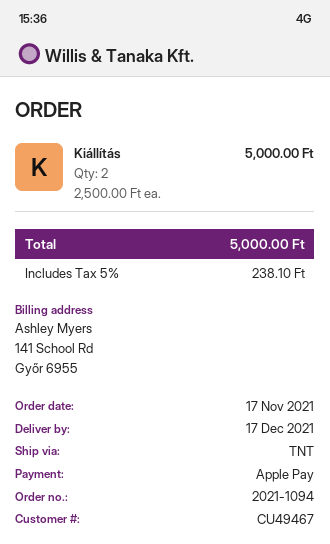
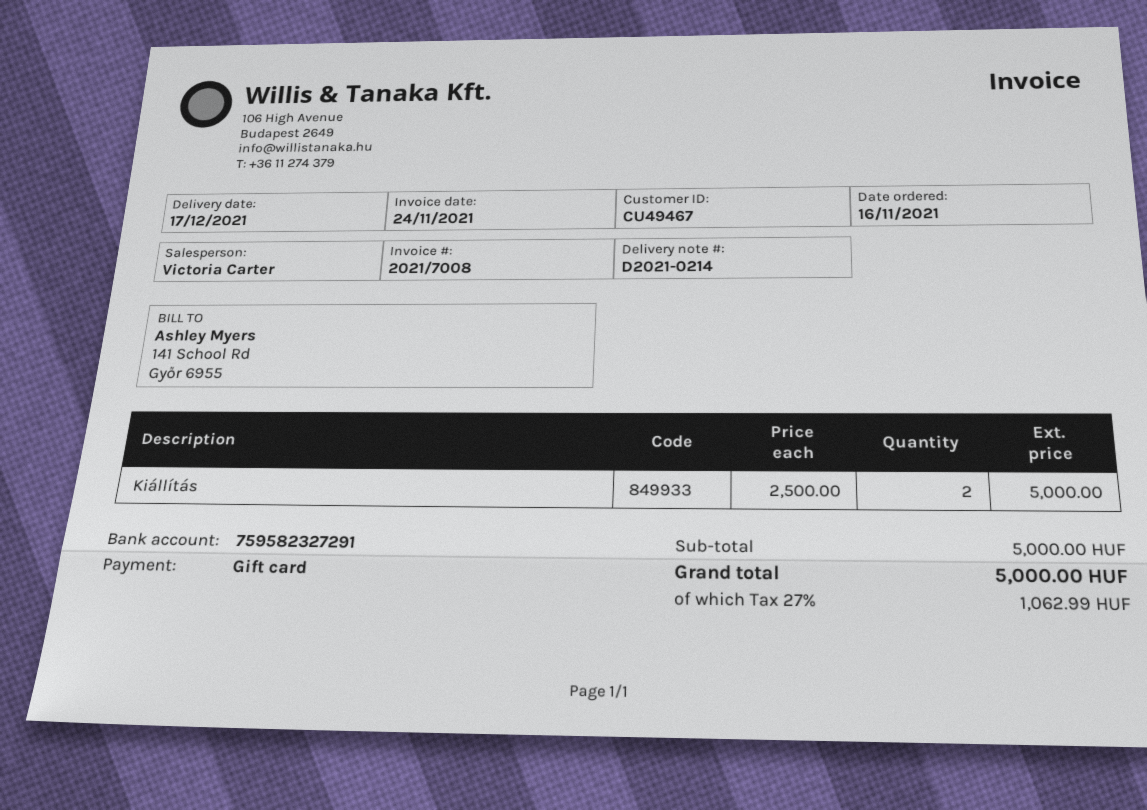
order date: 2021-11-17 -> 2021-11-16
payment method: Apple Pay -> gift card
tax: 5% = 238.10 -> 27% = 1062.99

